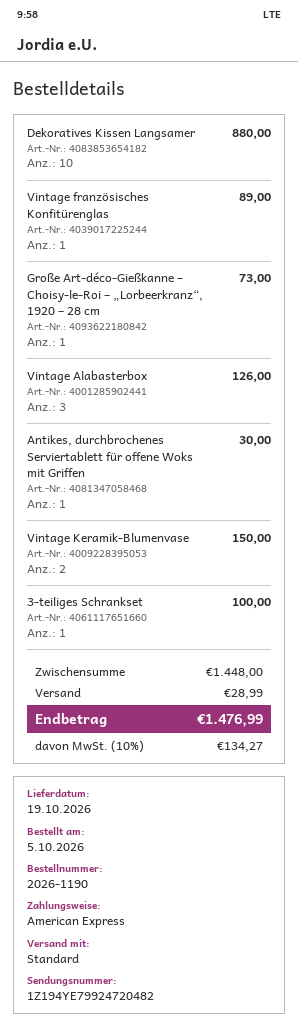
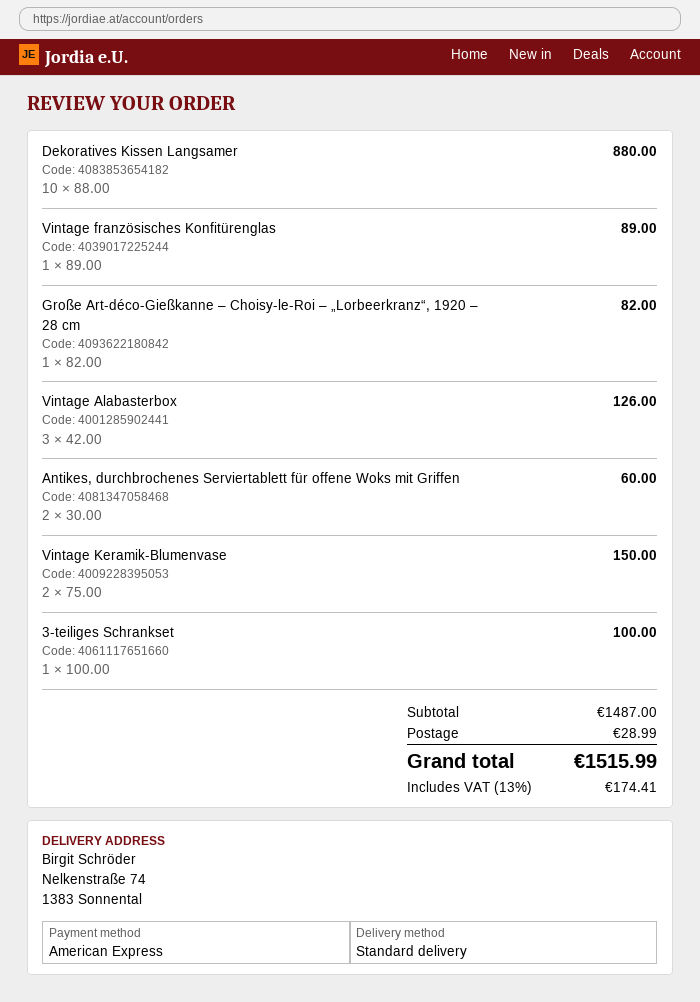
Große Art-déco-Gießkanne – Choisy-le-Roi – „Lorbeerkranz“, 1920 – 28 cm: 1 for 73.00 -> 1 for 82.00
Antikes, durchbrochenes Serviertablett für offene Woks mit Griffen: 1 for 30.00 -> 2 for 60.00
subtotal: 1448.00 -> 1487.00
tax: 10% = 134.27 -> 13% = 174.41
total: 1476.99 -> 1515.99

